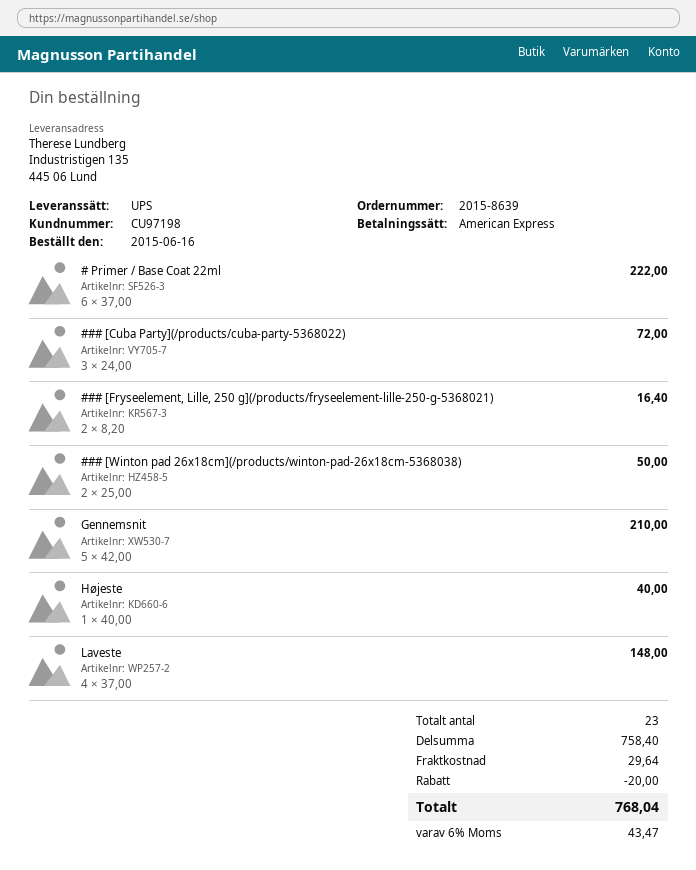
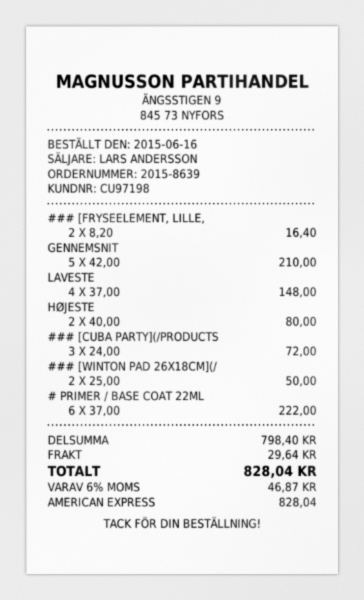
Højeste: 1 x 40.00 = 40.00 -> 2 x 40.00 = 80.00
subtotal: 758.40 -> 798.40
discount: 20.00 -> none
tax: 6% = 43.47 -> 6% = 46.87
total: 768.04 -> 828.04

